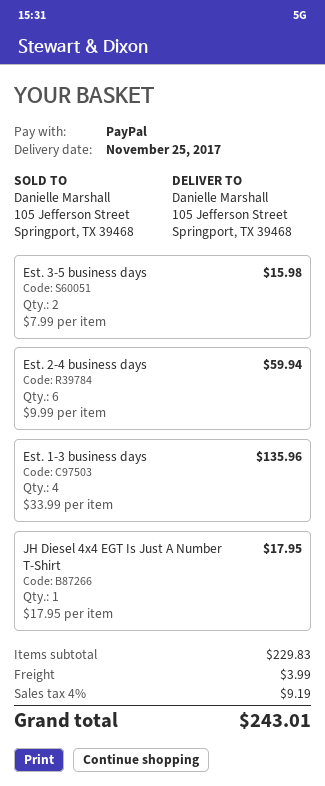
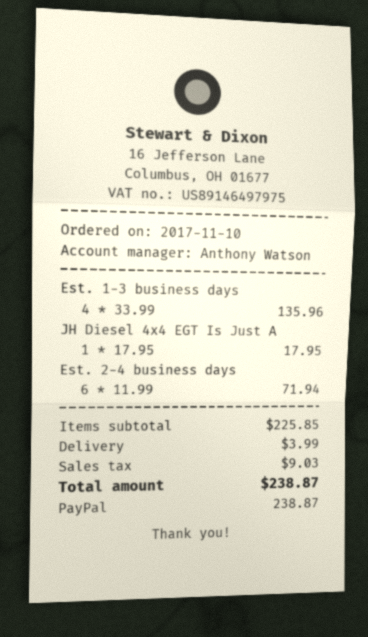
Est. 3-5 business days: 2 x 7.99 = 15.98 -> none
Est. 2-4 business days: 6 x 9.99 = 59.94 -> 6 x 11.99 = 71.94
subtotal: 229.83 -> 225.85
tax: 9.19 -> 9.03
total: 243.01 -> 238.87

